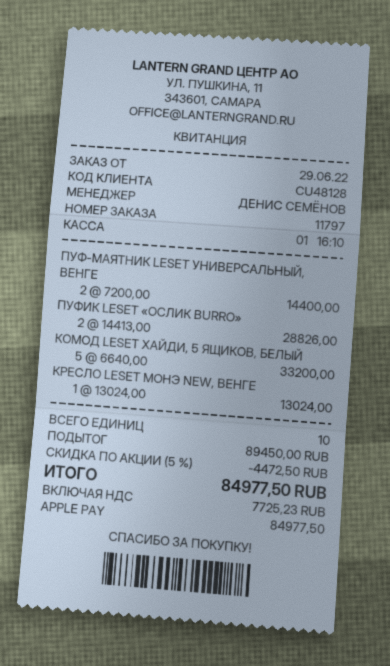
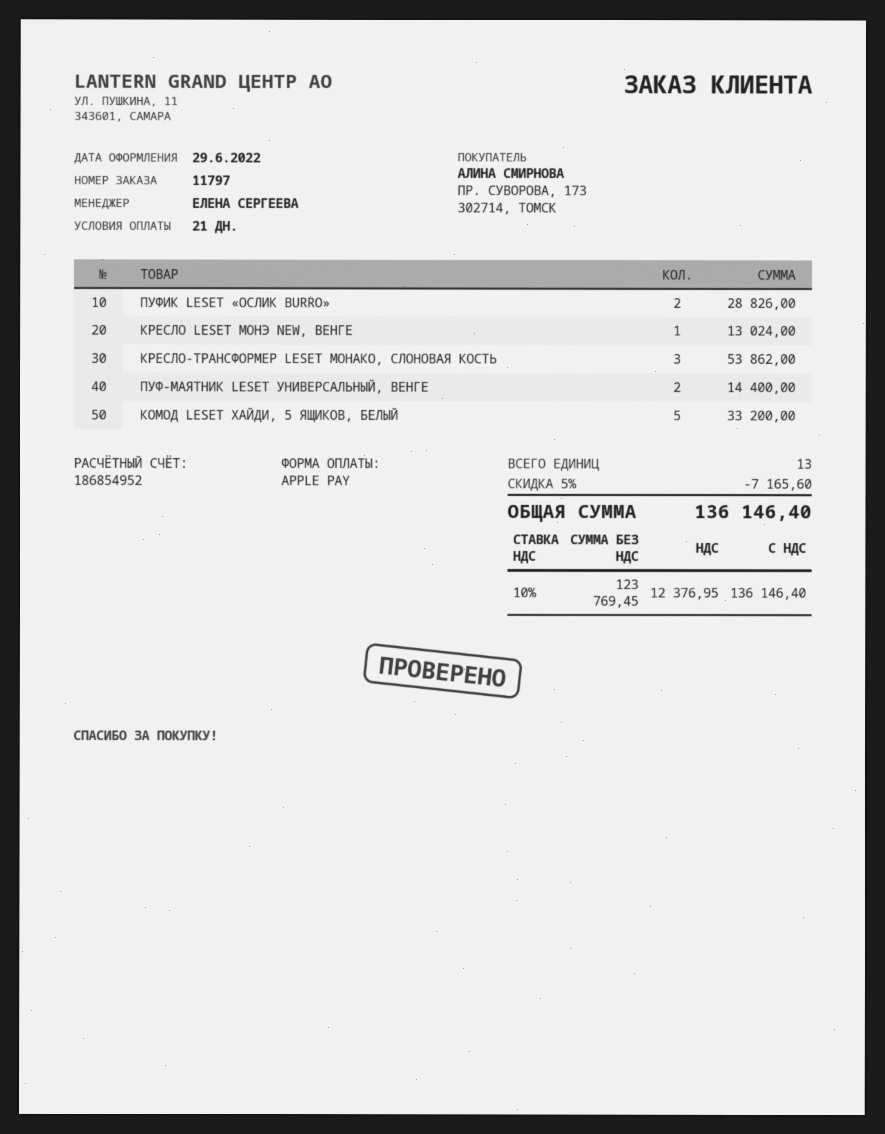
sales rep: ДЕНИС СЕМЁНОВ -> ЕЛЕНА СЕРГЕЕВА
КРЕСЛО-ТРАНСФОРМЕР LESET МОНАКО, СЛОНОВАЯ КОСТЬ: none -> 3 for 53862.00
total quantity: 10 -> 13
discount: 5% = 4472.50 -> 5% = 7165.60
tax: 7725.23 -> 12376.95
total: 84977.50 -> 136146.40

